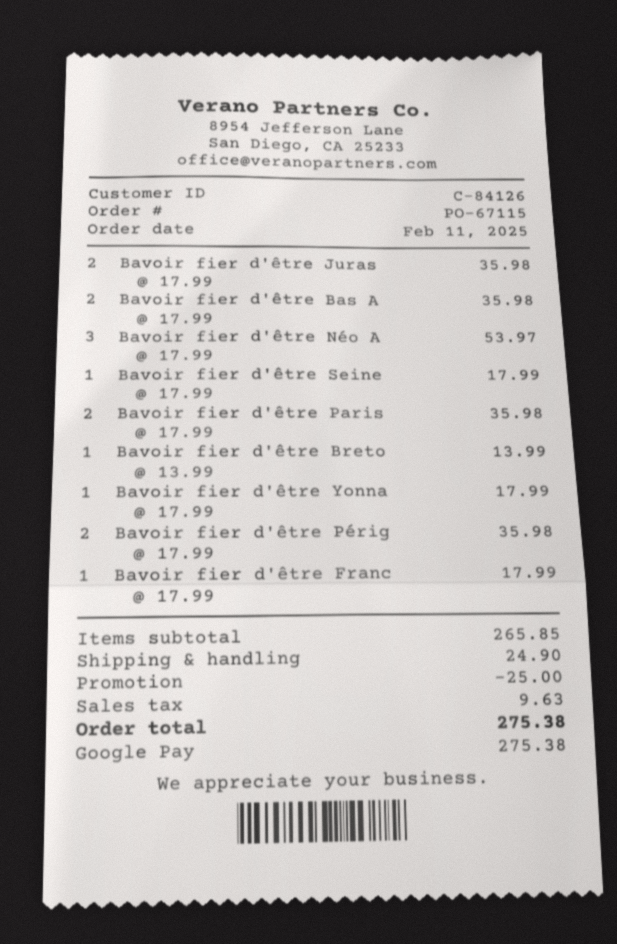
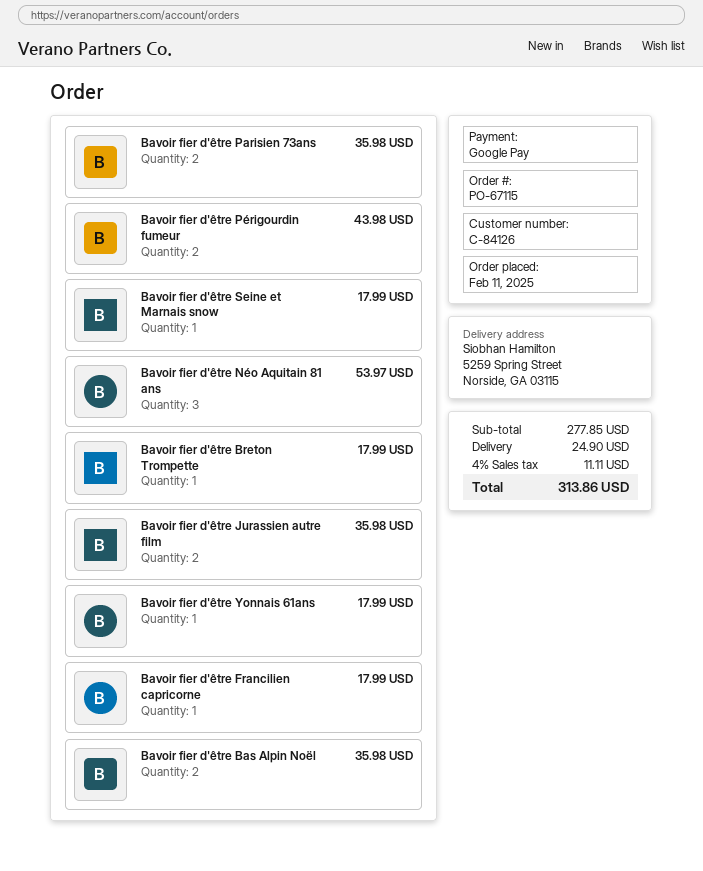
Bavoir fier d'être Breto: 1 for 13.99 -> 1 for 17.99
Bavoir fier d'être Périg: 2 for 35.98 -> 2 for 43.98
subtotal: 265.85 -> 277.85
discount: 25.00 -> none
tax: 9.63 -> 11.11
total: 275.38 -> 313.86

